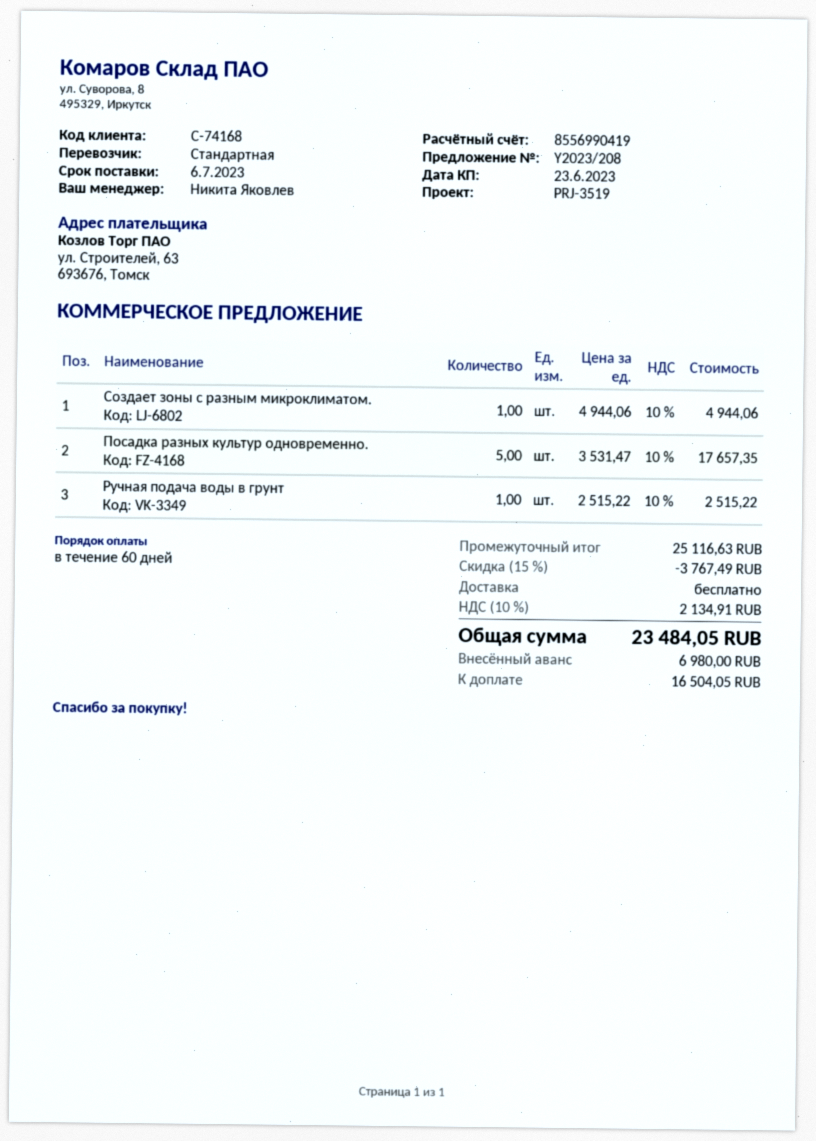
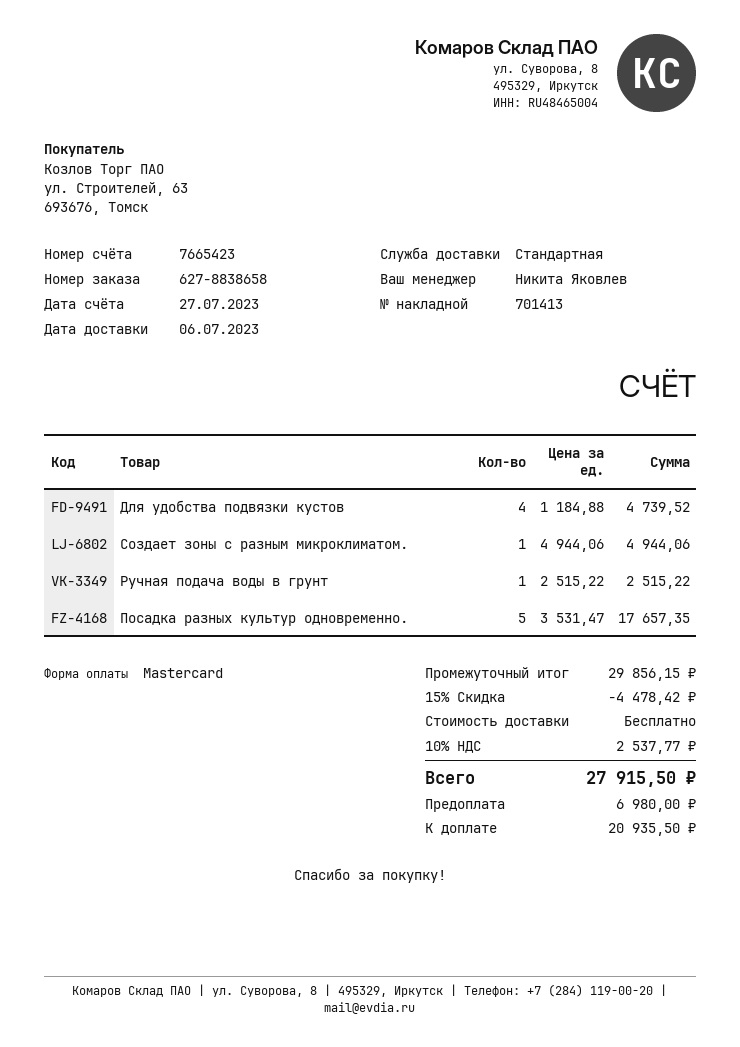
Для удобства подвязки кустов: none -> 4 x 1184.88 = 4739.52
subtotal: 25116.63 -> 29856.15
discount: 15% = 3767.49 -> 15% = 4478.42
tax: 10% = 2134.91 -> 10% = 2537.77
total: 23484.05 -> 27915.50
balance: 16504.05 -> 20935.50

